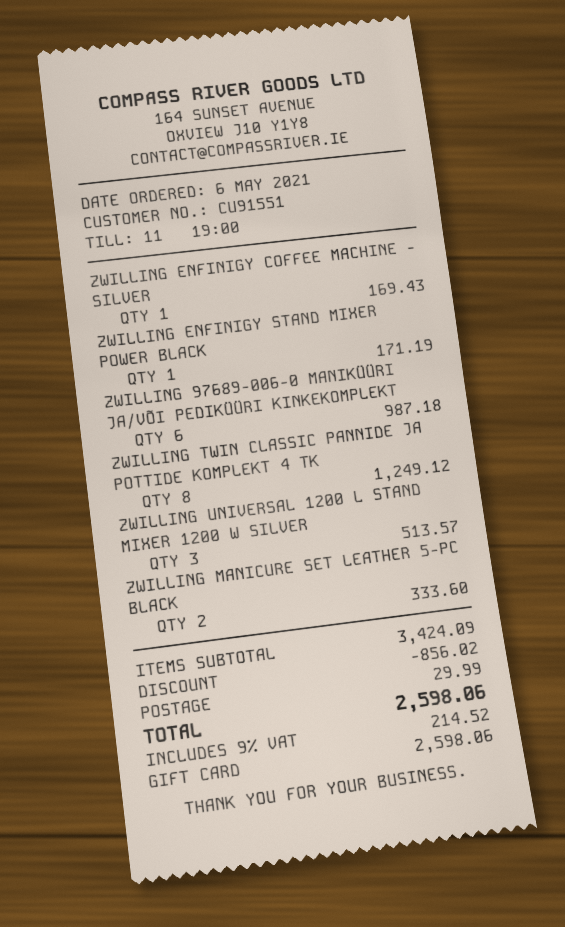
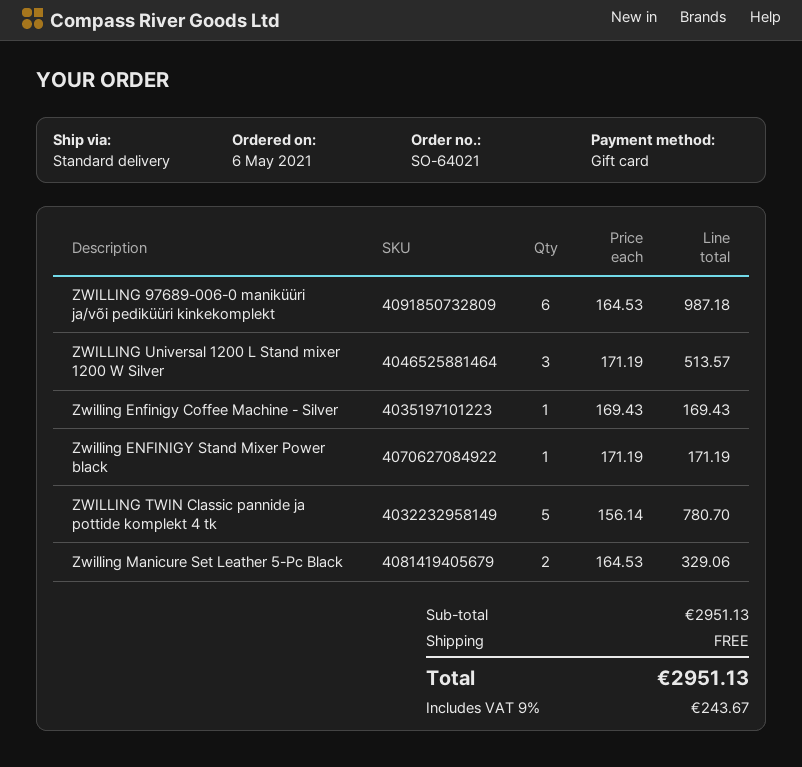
ZWILLING TWIN CLASSIC PANNIDE JA POTTIDE KOMPLEKT 4 TK: 8 for 1249.12 -> 5 for 780.70
ZWILLING MANICURE SET LEATHER 5-PC BLACK: 2 for 333.60 -> 2 for 329.06
subtotal: 3424.09 -> 2951.13
discount: 856.02 -> none
shipping: 29.99 -> 0.00
tax: 9% = 214.52 -> 9% = 243.67
total: 2598.06 -> 2951.13

